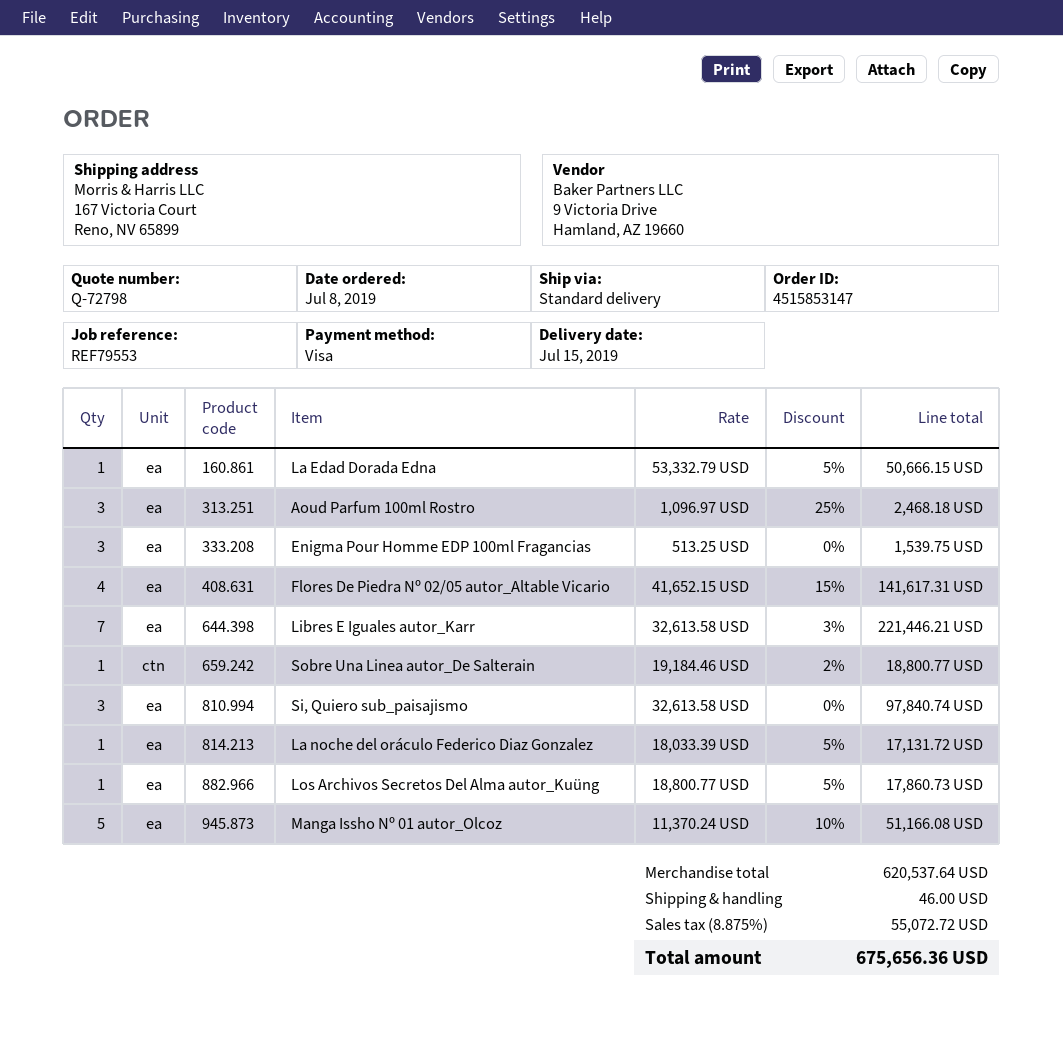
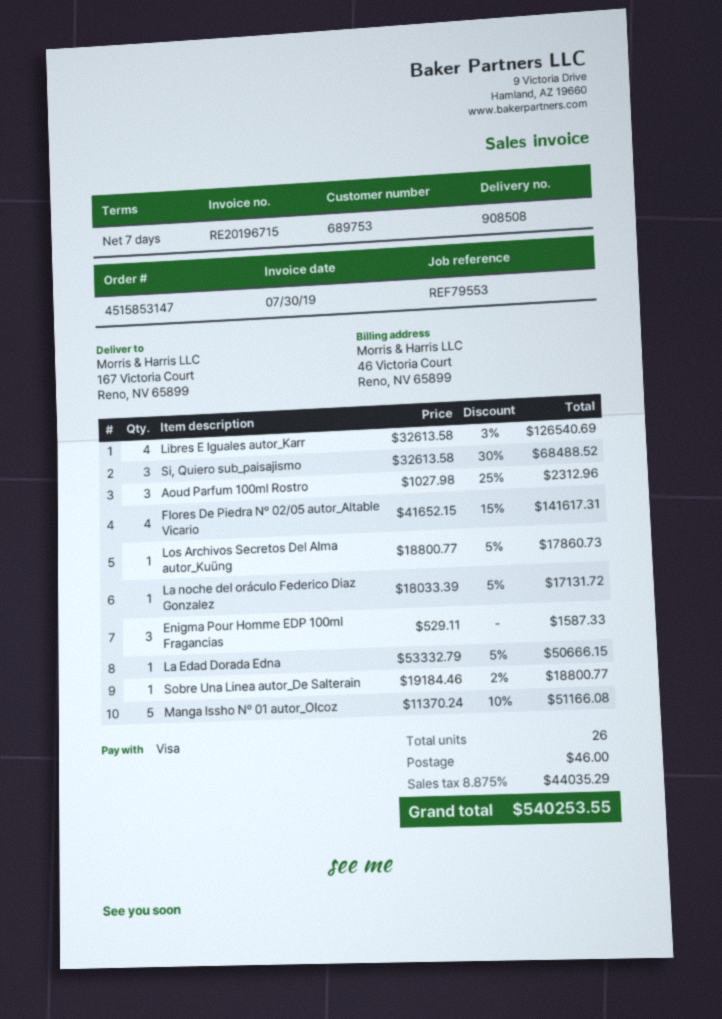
Aoud Parfum 100ml Rostro: 3 x 1096.97 - 25% = 2468.18 -> 3 x 1027.98 - 25% = 2312.96
Enigma Pour Homme EDP 100ml Fragancias: 3 x 513.25 = 1539.75 -> 3 x 529.11 = 1587.33
Libres E Iguales autor_Karr: 7 x 32613.58 - 3% = 221446.21 -> 4 x 32613.58 - 3% = 126540.69
Si, Quiero sub_paisajismo: 3 x 32613.58 = 97840.74 -> 3 x 32613.58 - 30% = 68488.52
tax: 8.875% = 55072.72 -> 8.875% = 44035.29
total: 675656.36 -> 540253.55

